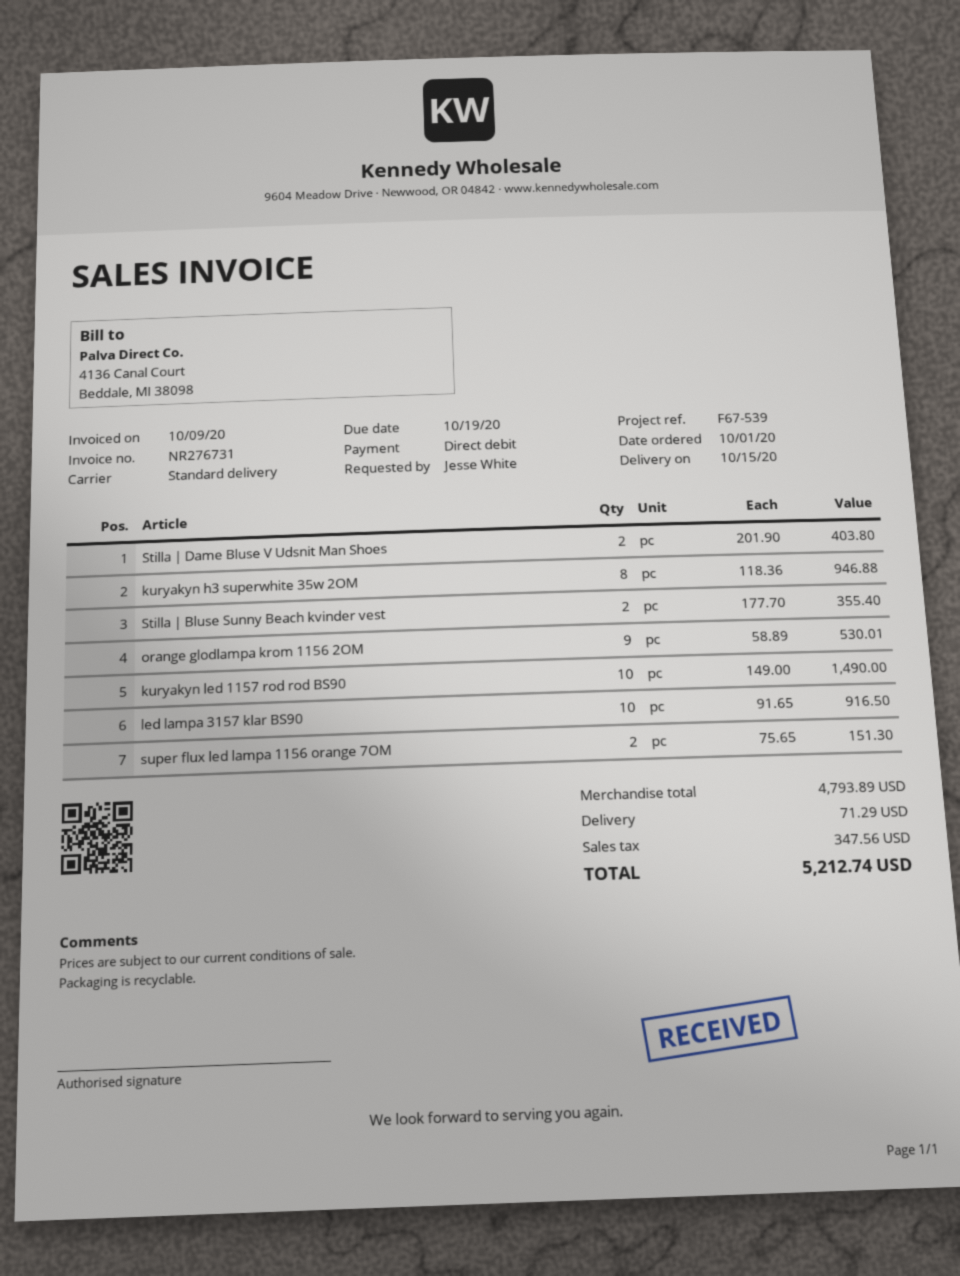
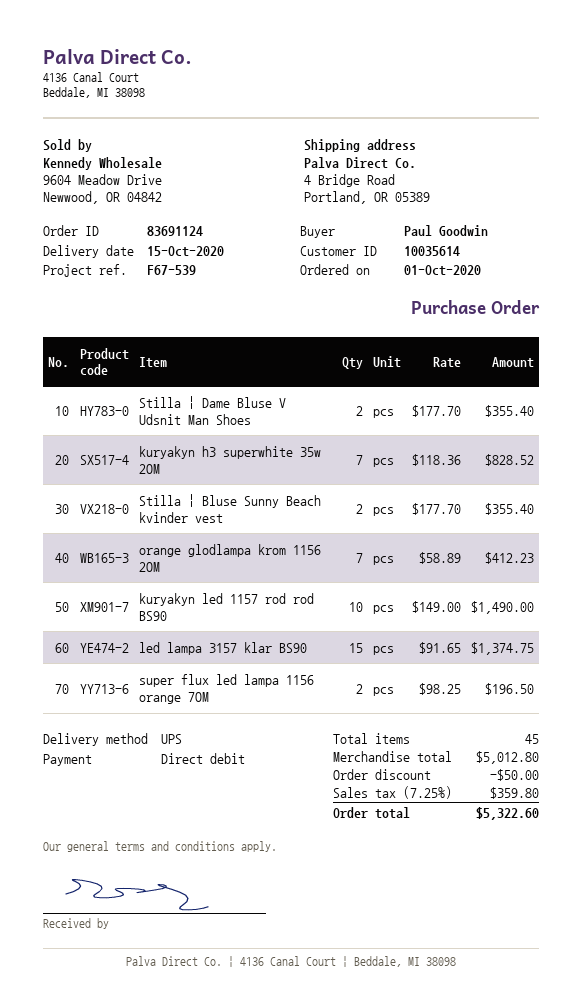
ordered by: Jesse White -> Paul Goodwin
shipping method: standard -> UPS
Stilla | Dame Bluse V Udsnit Man Shoes: 2 x 201.90 = 403.80 -> 2 x 177.70 = 355.40
kuryakyn h3 superwhite 35w 2OM: 8 x 118.36 = 946.88 -> 7 x 118.36 = 828.52
orange glodlampa krom 1156 2OM: 9 x 58.89 = 530.01 -> 7 x 58.89 = 412.23
led lampa 3157 klar BS90: 10 x 91.65 = 916.50 -> 15 x 91.65 = 1374.75
super flux led lampa 1156 orange 7OM: 2 x 75.65 = 151.30 -> 2 x 98.25 = 196.50
subtotal: 4793.89 -> 5012.80
discount: none -> 50.00
shipping: 71.29 -> none
tax: 347.56 -> 359.80
total: 5212.74 -> 5322.60

